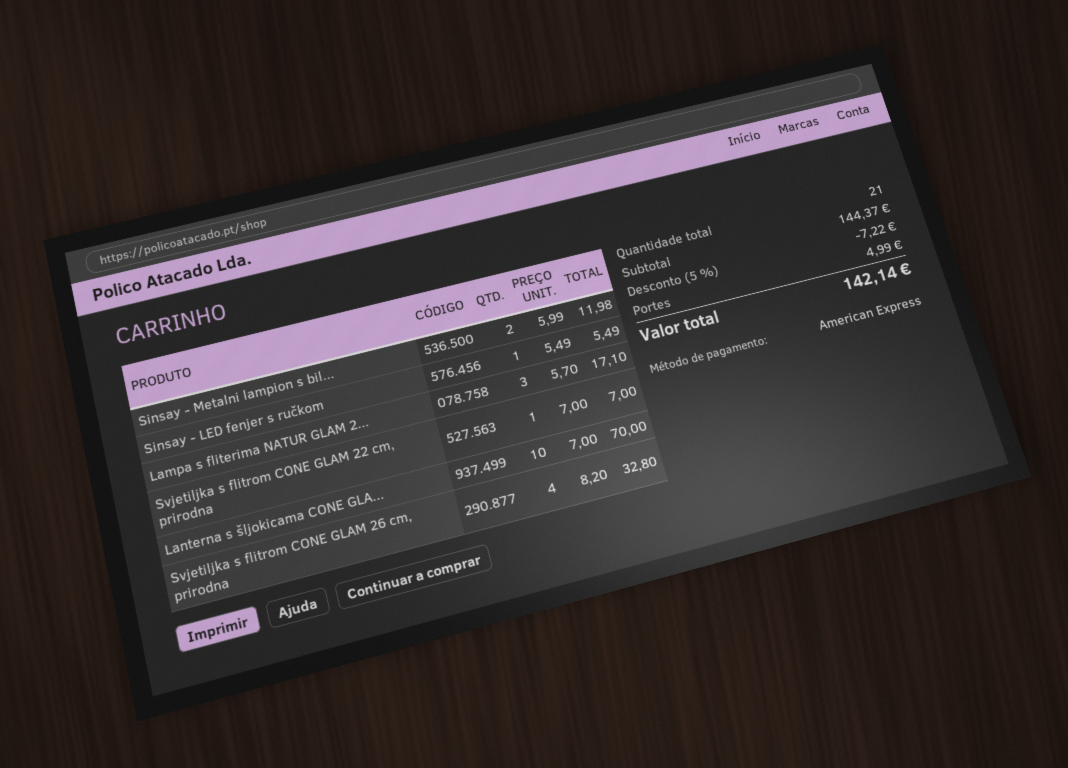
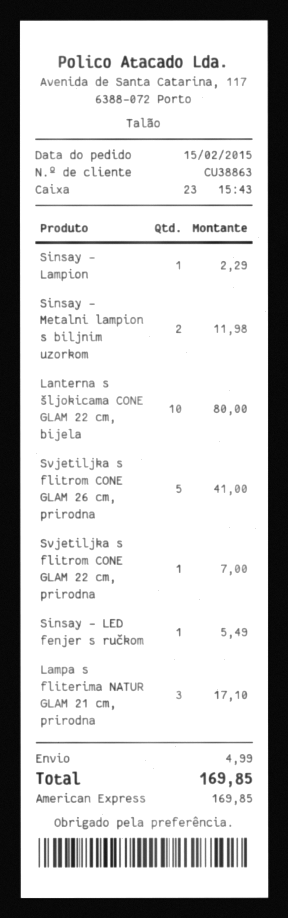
Lanterna s šljokicama CONE GLA...: 10 for 70.00 -> 10 for 80.00
Svjetiljka s flitrom CONE GLAM 26 cm, prirodna: 4 for 32.80 -> 5 for 41.00
Sinsay - Lampion: none -> 1 for 2.29
discount: 5% = 7.22 -> none
total: 142.14 -> 169.85

